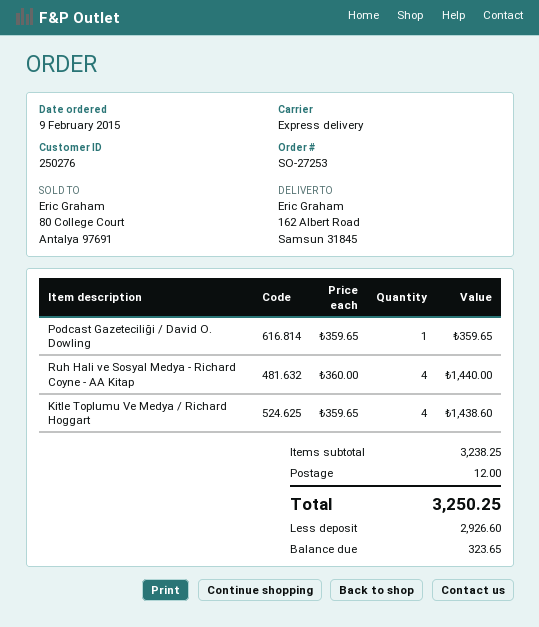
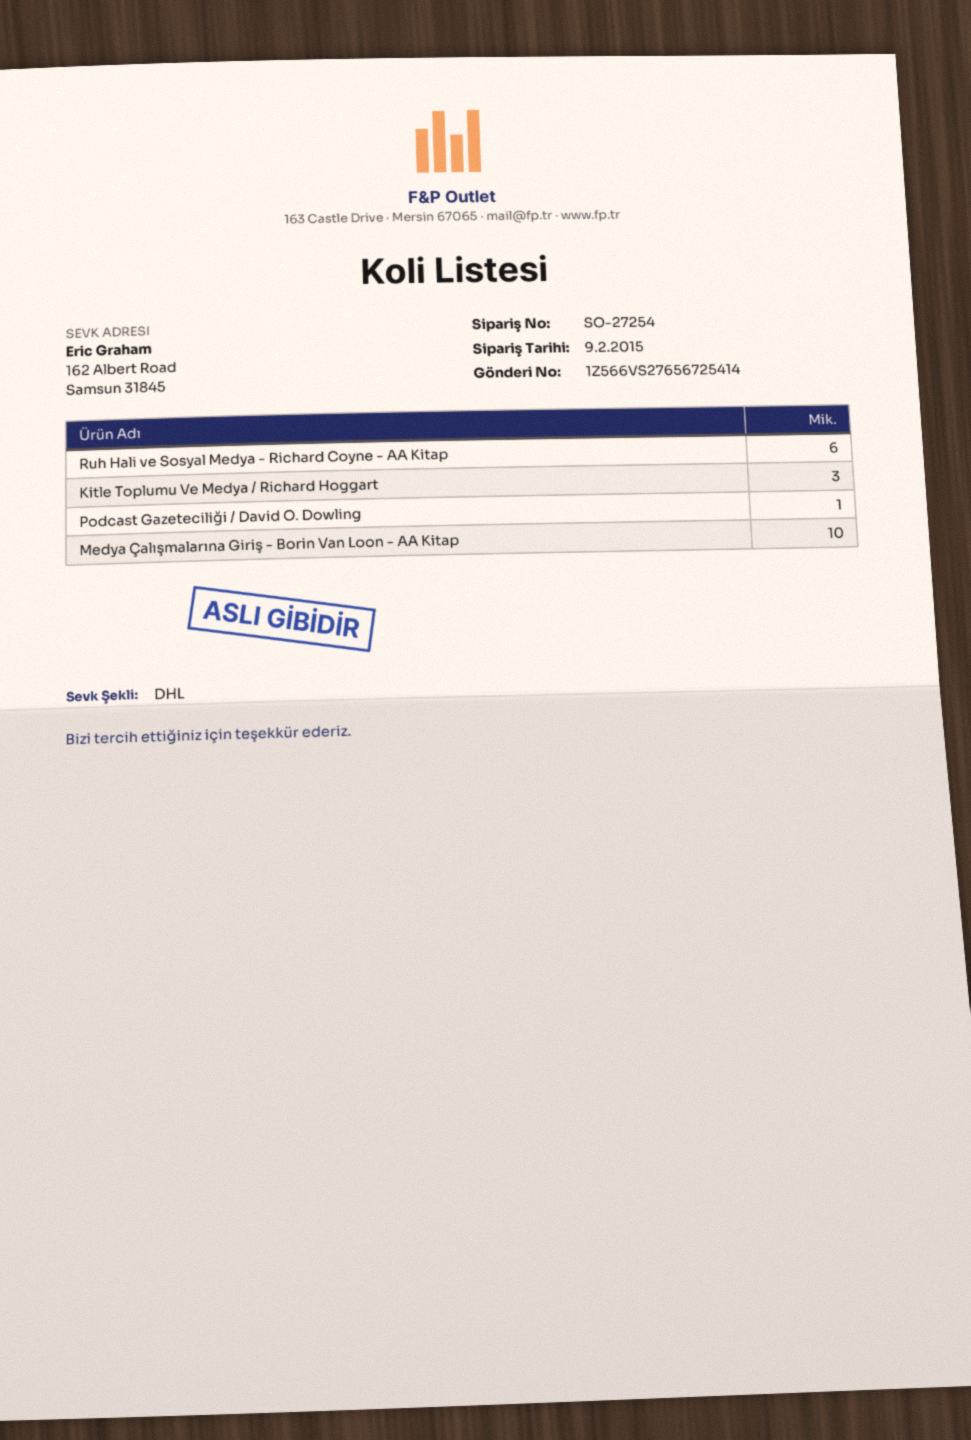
order number: SO-27253 -> SO-27254
shipping method: express -> DHL
Ruh Hali ve Sosyal Medya - Richard Coyne - AA Kitap: 4 -> 6
Kitle Toplumu Ve Medya / Richard Hoggart: 4 -> 3
Medya Çalışmalarına Giriş - Borin Van Loon - AA Kitap: none -> 10

